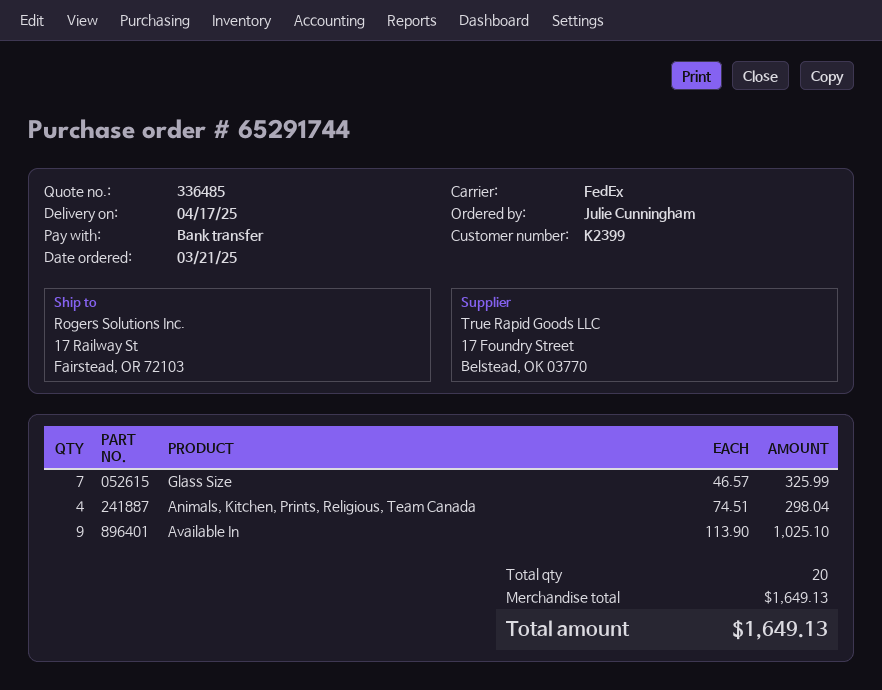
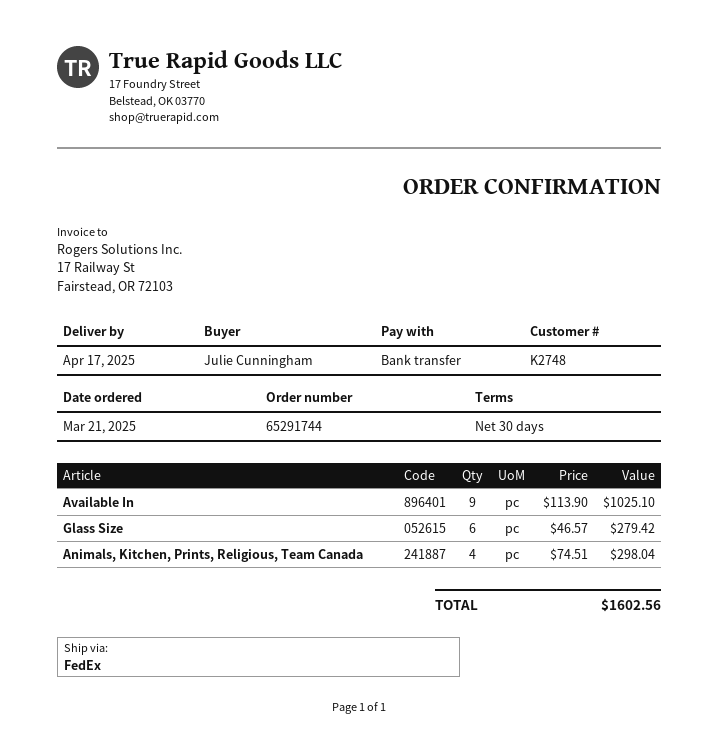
customer number: K2399 -> K2748
Glass Size: 7 x 46.57 = 325.99 -> 6 x 46.57 = 279.42
total: 1649.13 -> 1602.56

